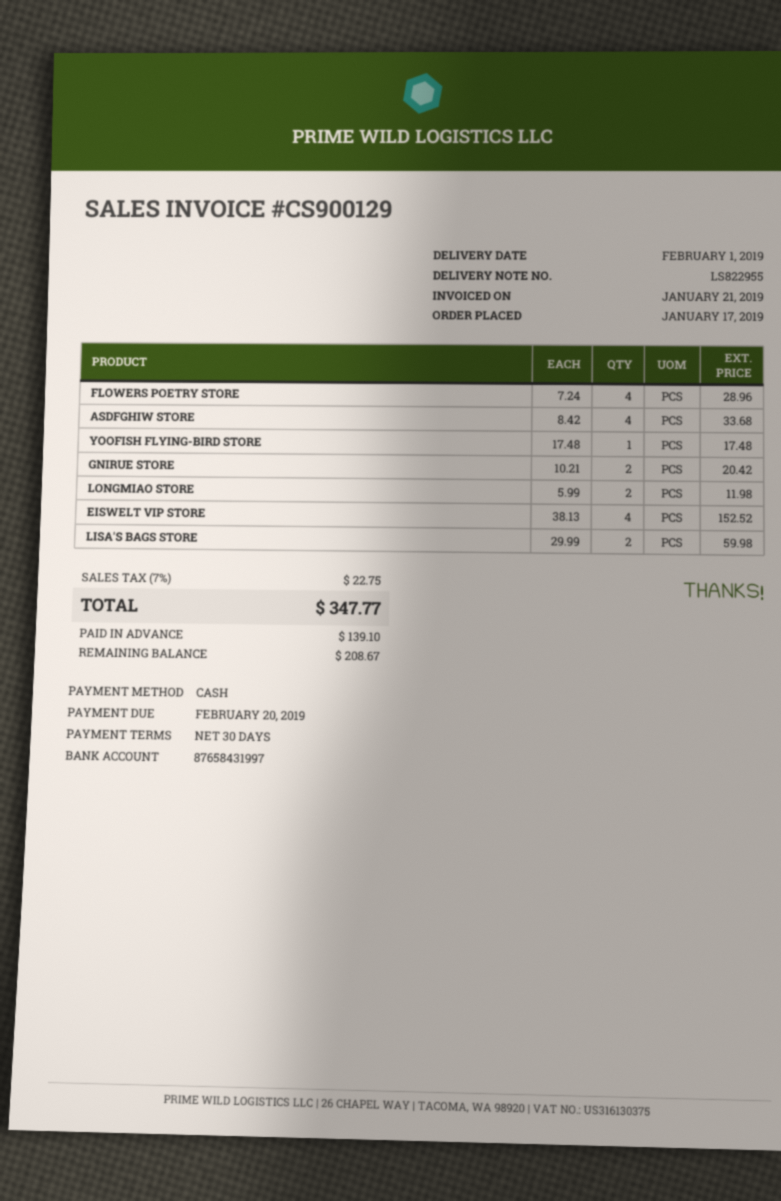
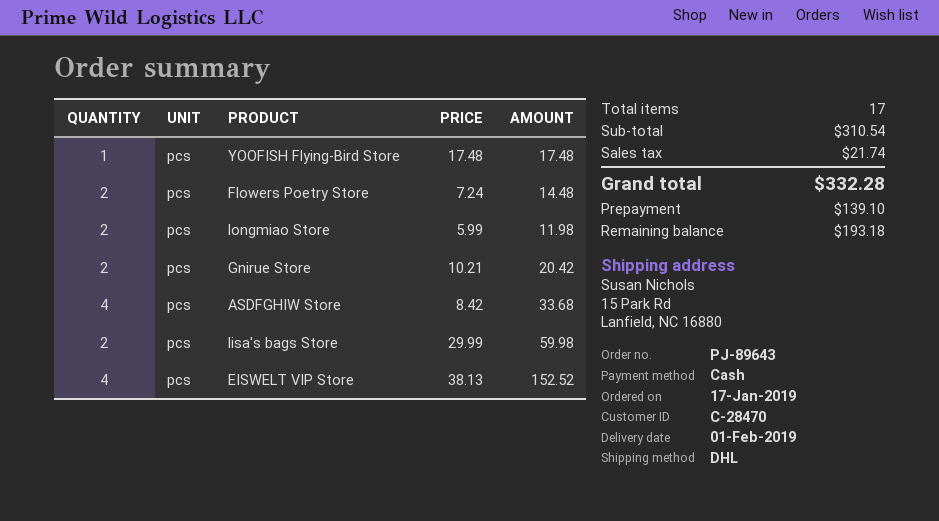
FLOWERS POETRY STORE: 4 x 7.24 = 28.96 -> 2 x 7.24 = 14.48
tax: 22.75 -> 21.74
total: 347.77 -> 332.28
balance: 208.67 -> 193.18

